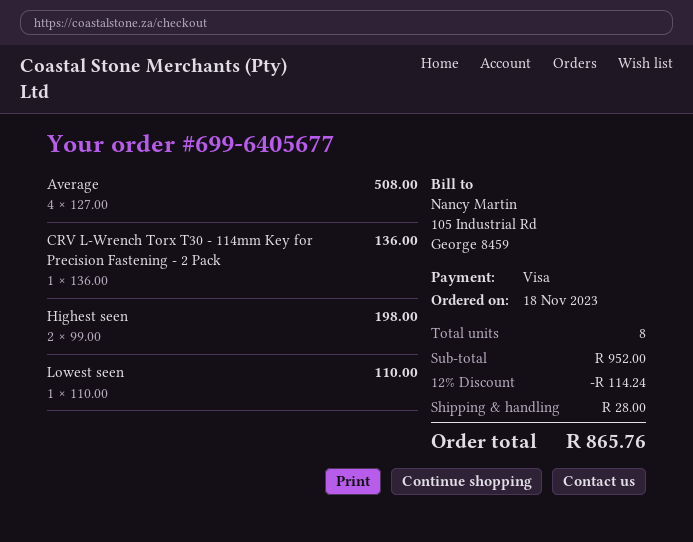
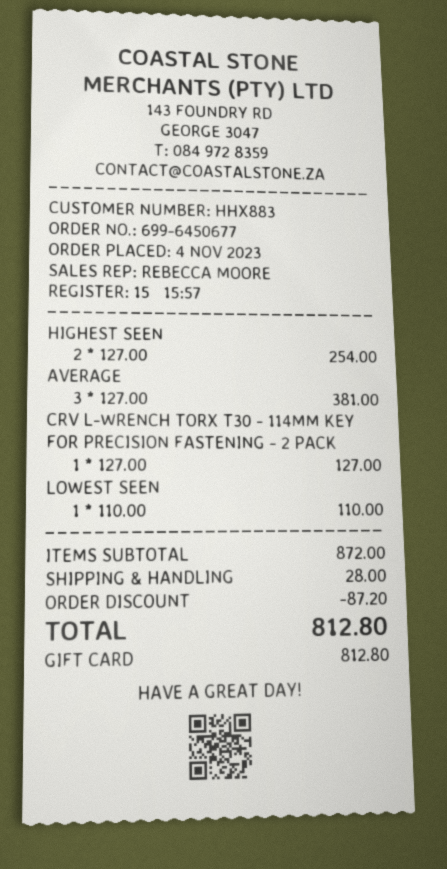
order number: 699-6405677 -> 699-6450677
order date: 2023-11-18 -> 2023-11-04
payment method: Visa -> gift card
Average: 4 x 127.00 = 508.00 -> 3 x 127.00 = 381.00
CRV L-Wrench Torx T30 - 114mm Key for Precision Fastening - 2 Pack: 1 x 136.00 = 136.00 -> 1 x 127.00 = 127.00
Highest seen: 2 x 99.00 = 198.00 -> 2 x 127.00 = 254.00
subtotal: 952.00 -> 872.00
discount: 114.24 -> 87.20
total: 865.76 -> 812.80

